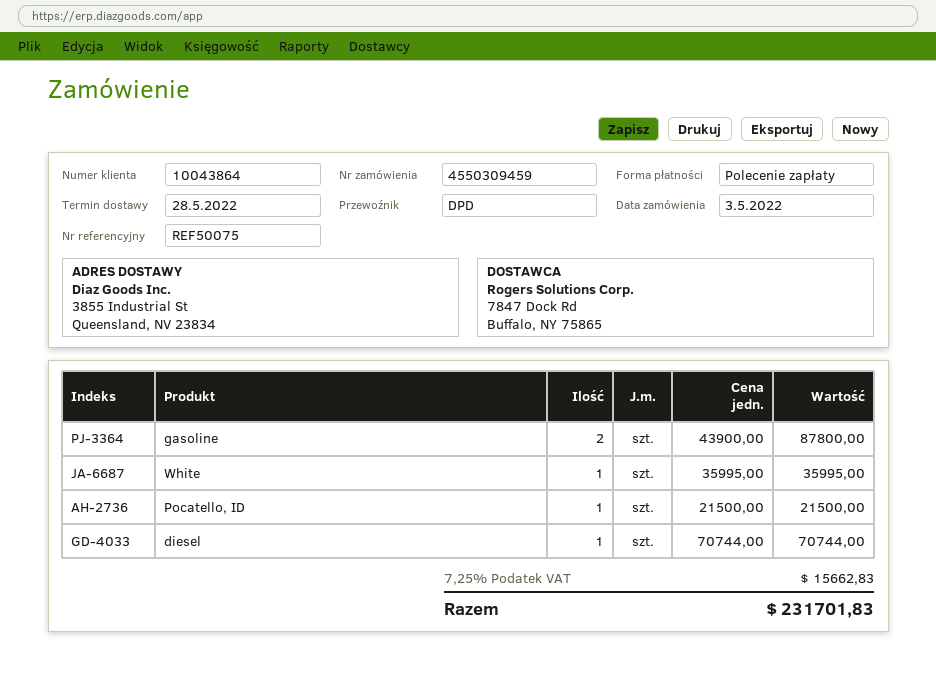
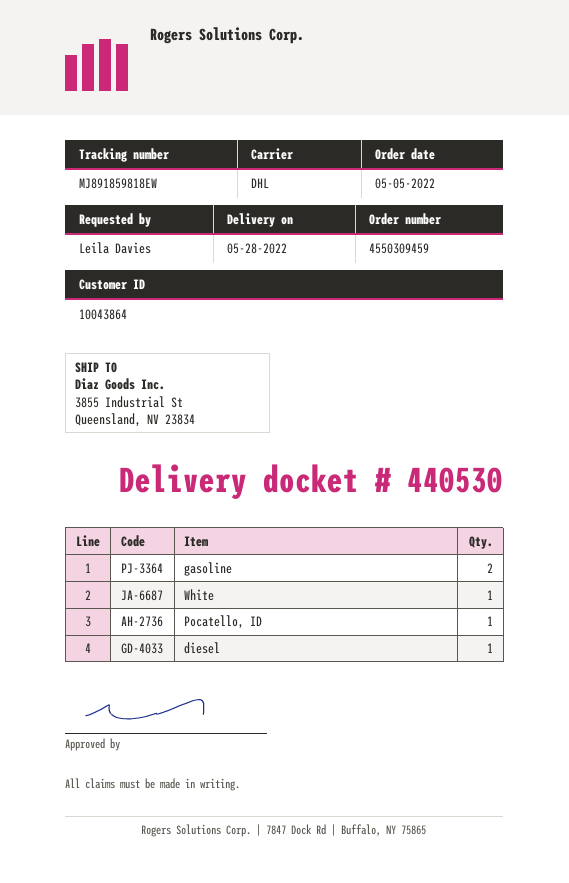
order date: 2022-05-03 -> 2022-05-05
shipping method: DPD -> DHL

